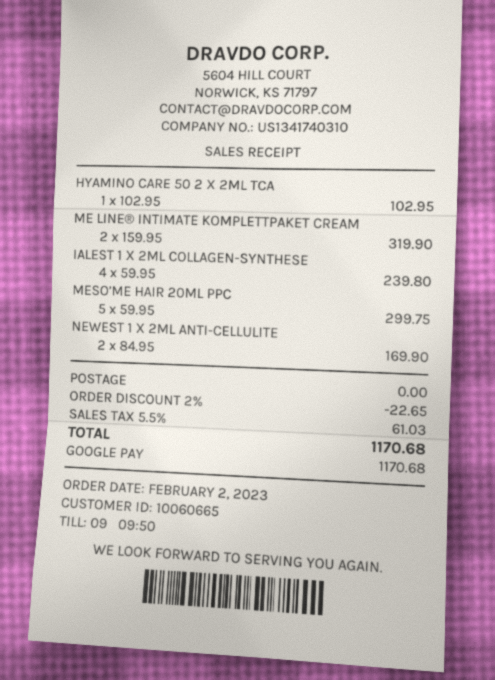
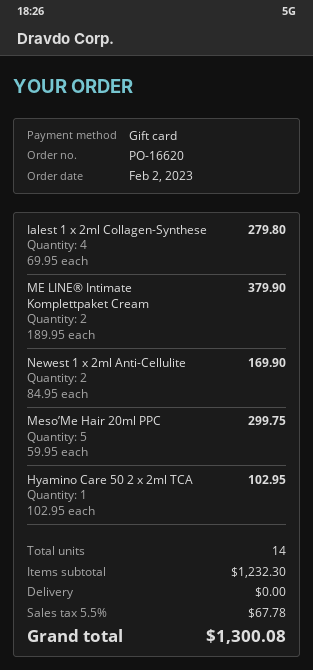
payment method: Google Pay -> gift card
ME LINE® INTIMATE KOMPLETTPAKET CREAM: 2 x 159.95 = 319.90 -> 2 x 189.95 = 379.90
IALEST 1 X 2ML COLLAGEN-SYNTHESE: 4 x 59.95 = 239.80 -> 4 x 69.95 = 279.80
discount: 2% = 22.65 -> none
tax: 5.5% = 61.03 -> 5.5% = 67.78
total: 1170.68 -> 1300.08

